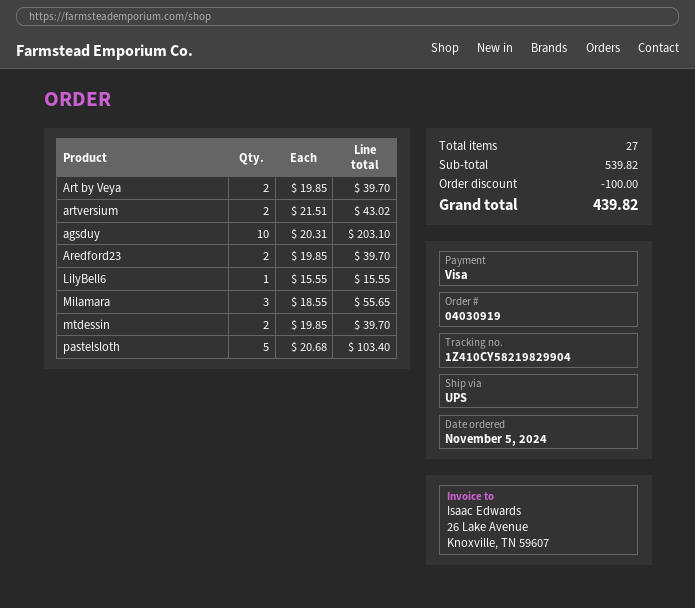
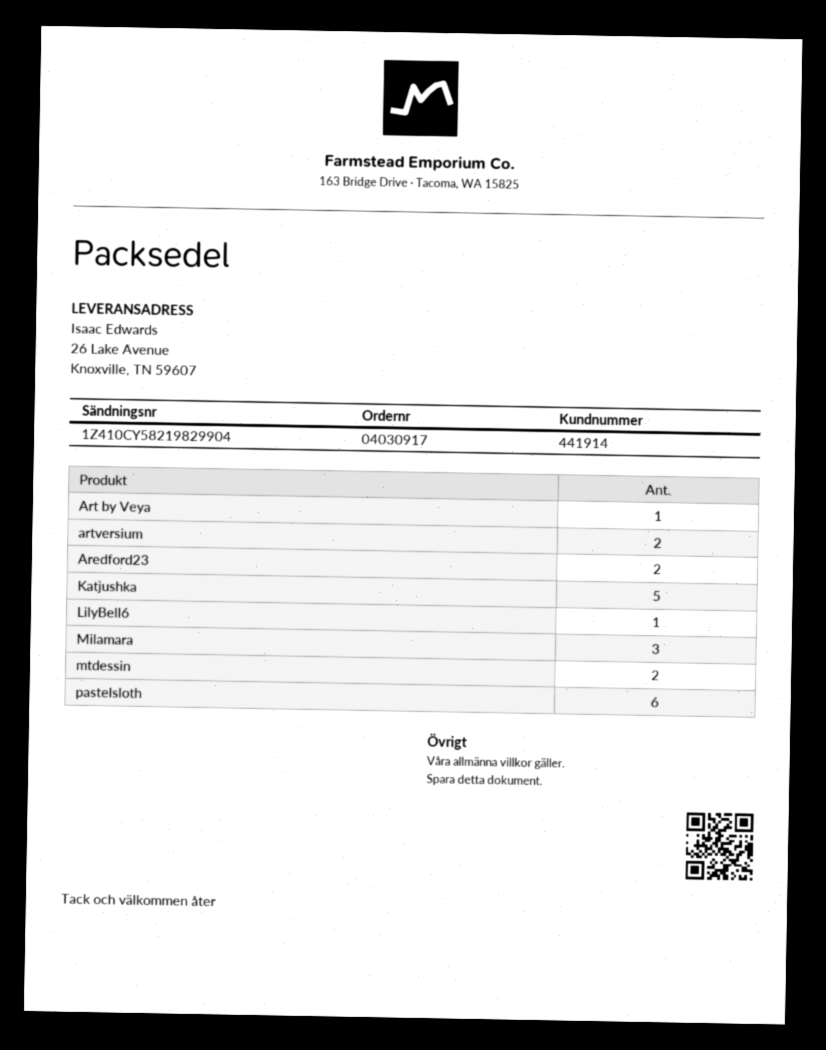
order number: 04030919 -> 04030917
Art by Veya: 2 -> 1
agsduy: 10 -> none
pastelsloth: 5 -> 6
Katjushka: none -> 5

